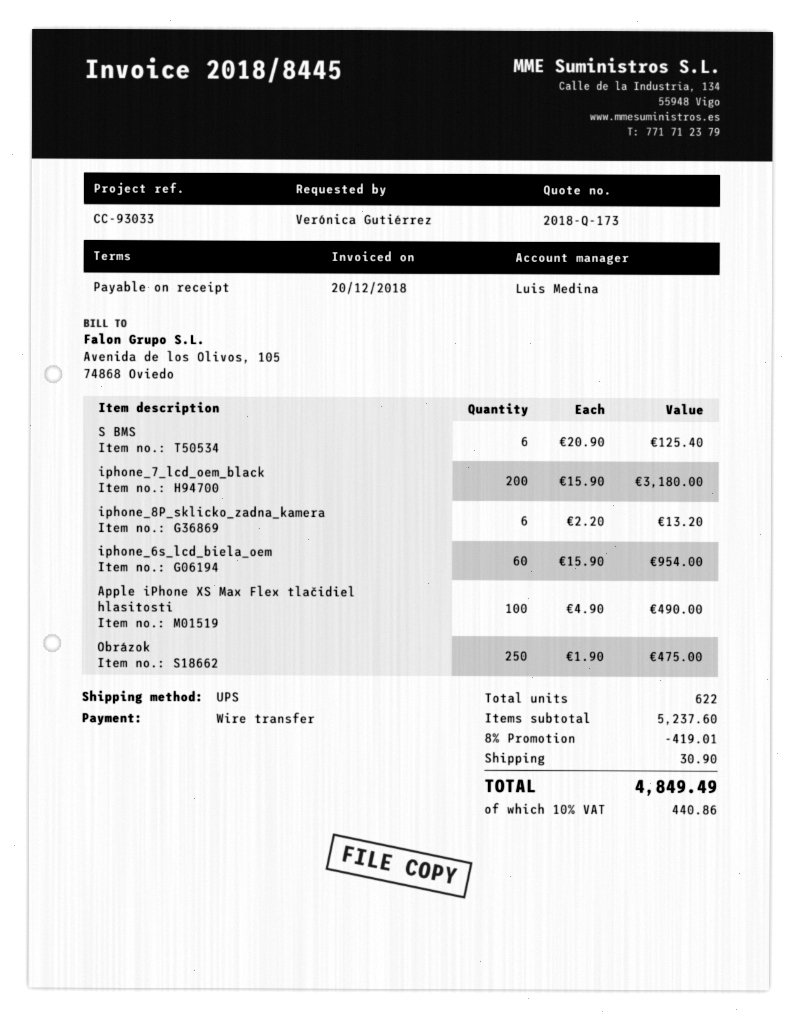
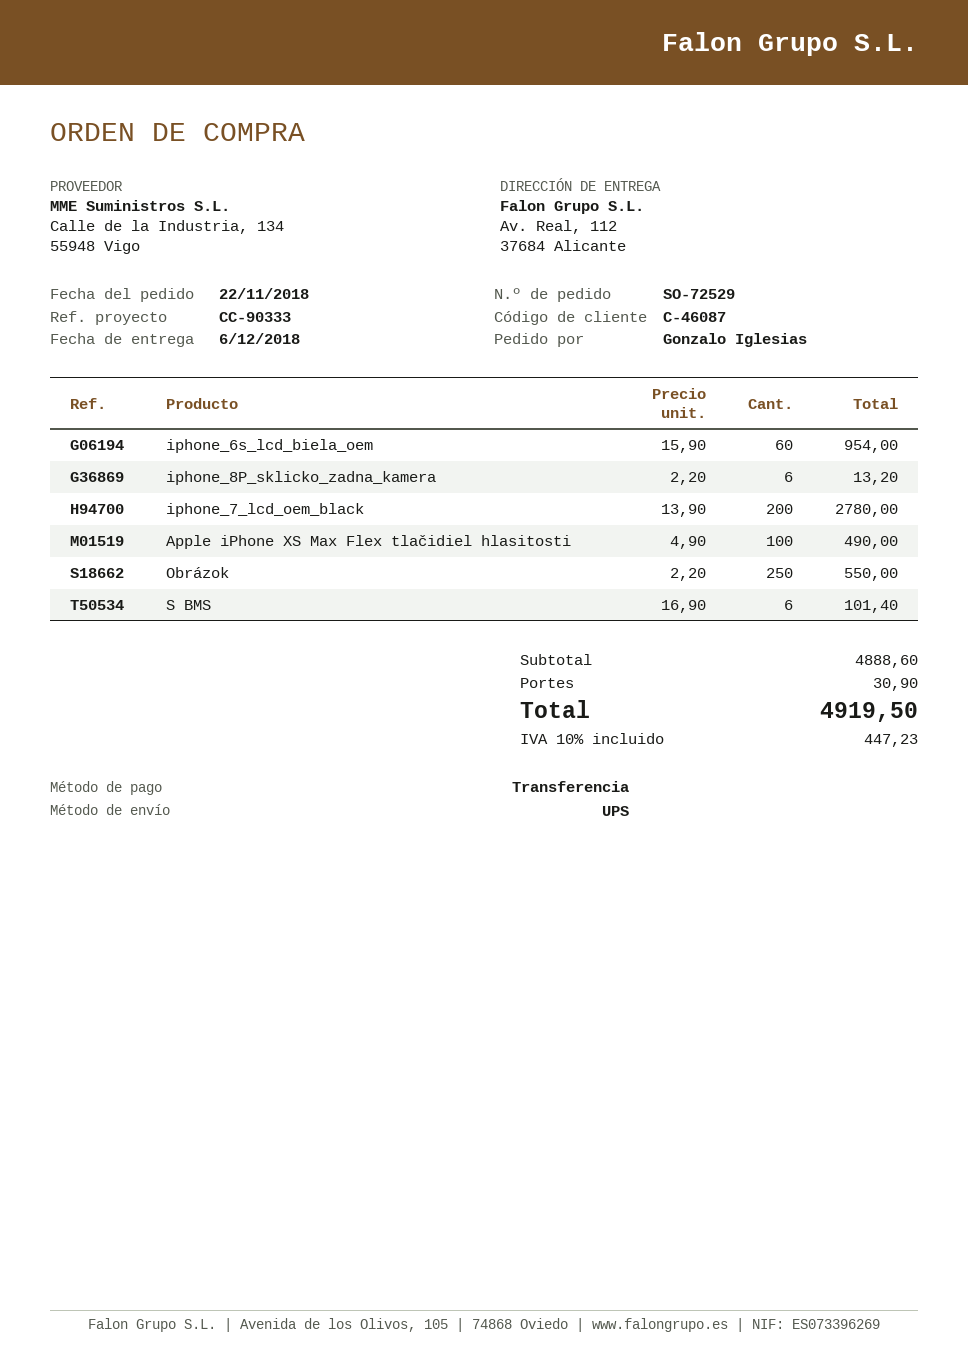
reference: CC-93033 -> CC-90333
ordered by: Verónica Gutiérrez -> Gonzalo Iglesias
S BMS: 6 x 20.90 = 125.40 -> 6 x 16.90 = 101.40
iphone_7_lcd_oem_black: 200 x 15.90 = 3180.00 -> 200 x 13.90 = 2780.00
Obrázok: 250 x 1.90 = 475.00 -> 250 x 2.20 = 550.00
subtotal: 5237.60 -> 4888.60
discount: 8% = 419.01 -> none
tax: 10% = 440.86 -> 10% = 447.23
total: 4849.49 -> 4919.50

